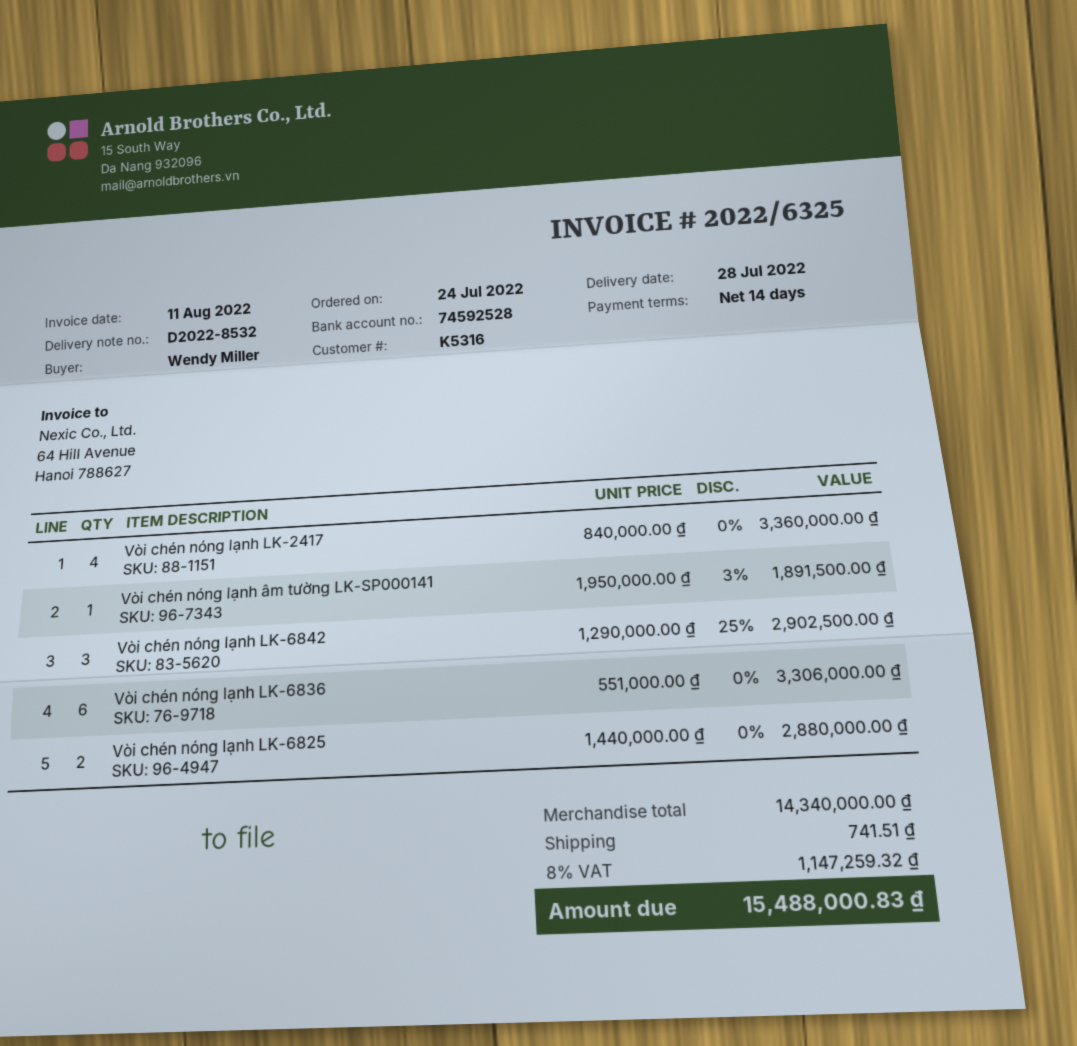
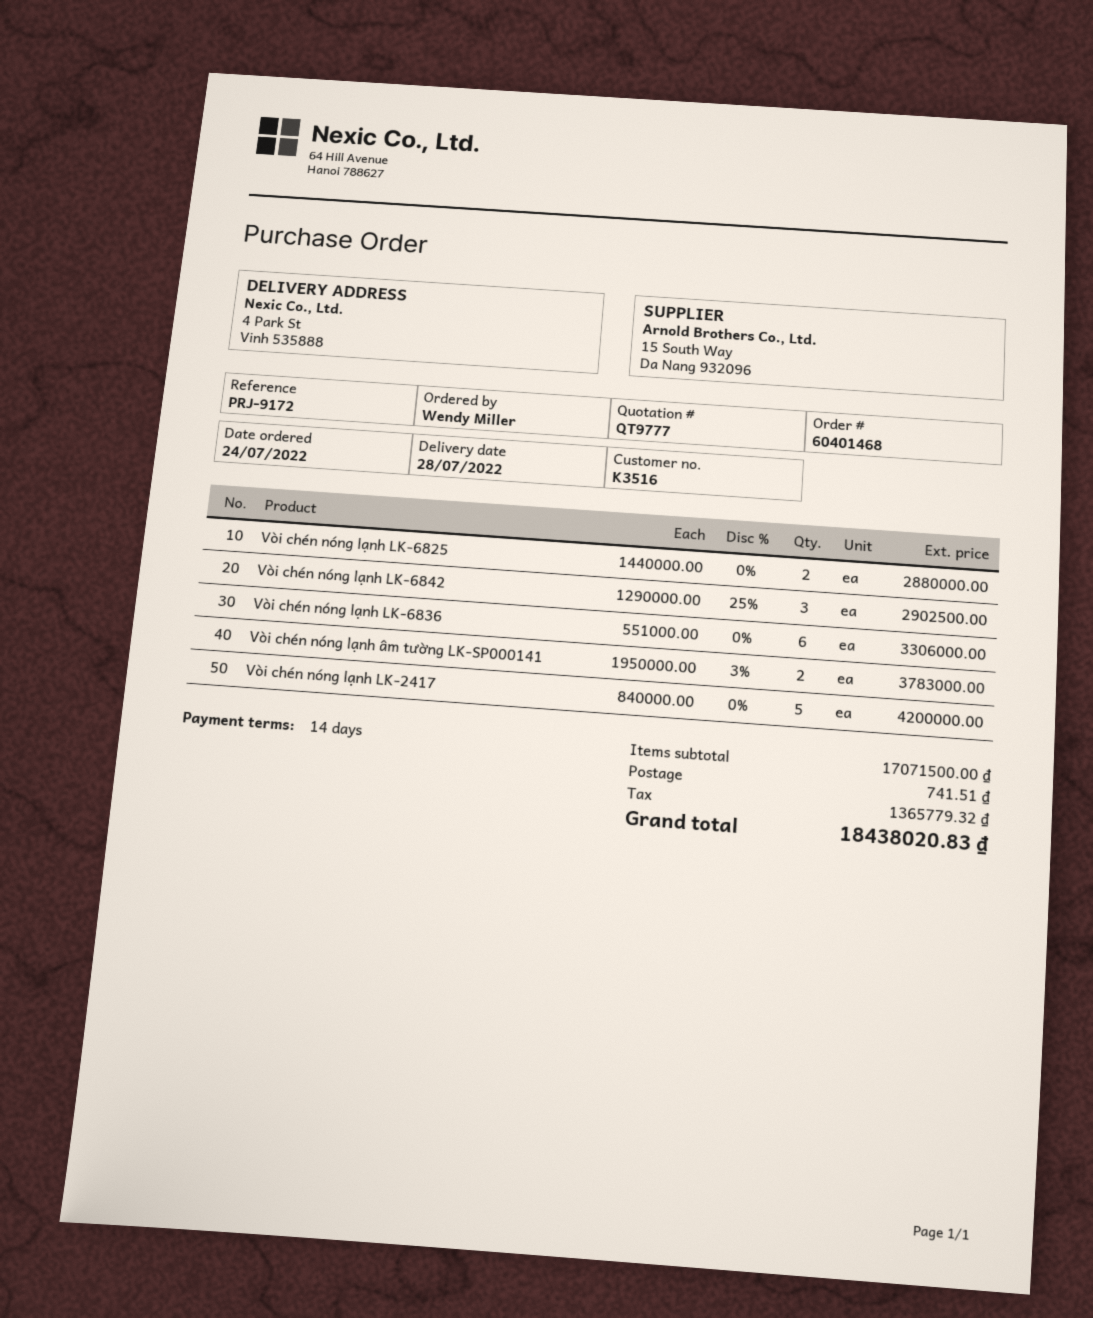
customer number: K5316 -> K3516
Vòi chén nóng lạnh LK-2417: 4 x 840000.00 = 3360000.00 -> 5 x 840000.00 = 4200000.00
Vòi chén nóng lạnh âm tường LK-SP000141: 1 x 1950000.00 - 3% = 1891500.00 -> 2 x 1950000.00 - 3% = 3783000.00
subtotal: 14340000.00 -> 17071500.00
tax: 1147259.32 -> 1365779.32
total: 15488000.83 -> 18438020.83

